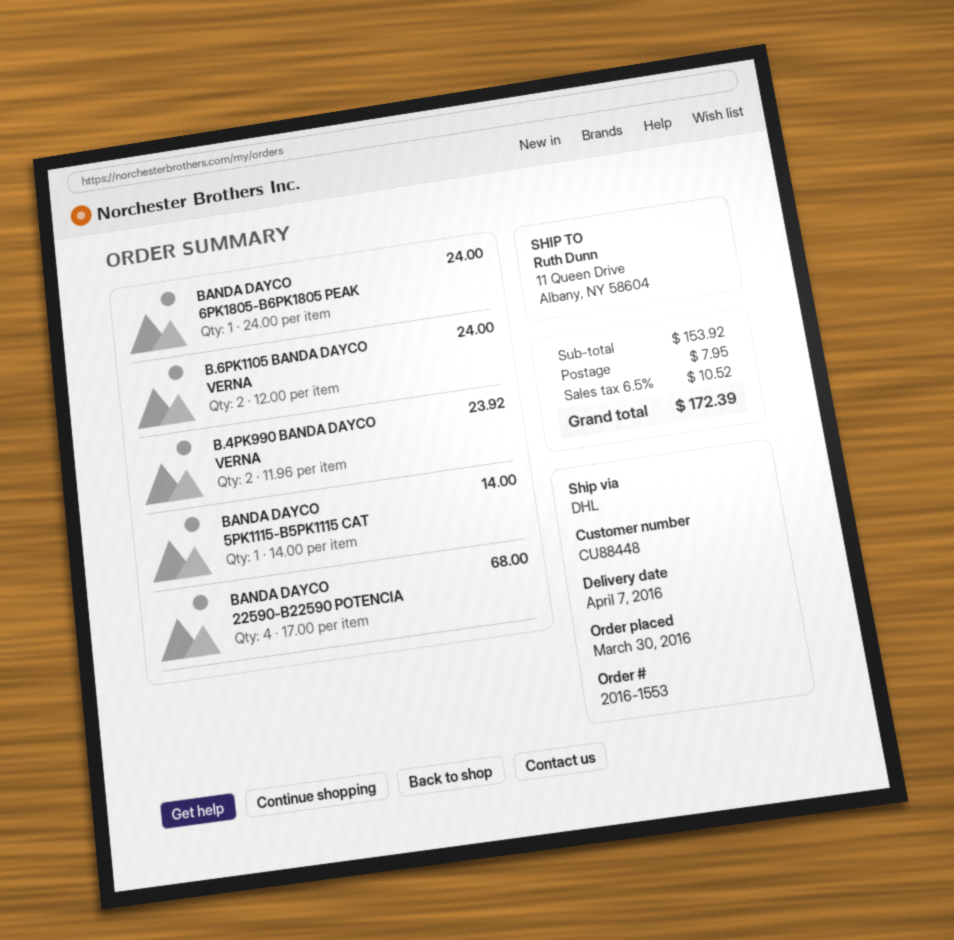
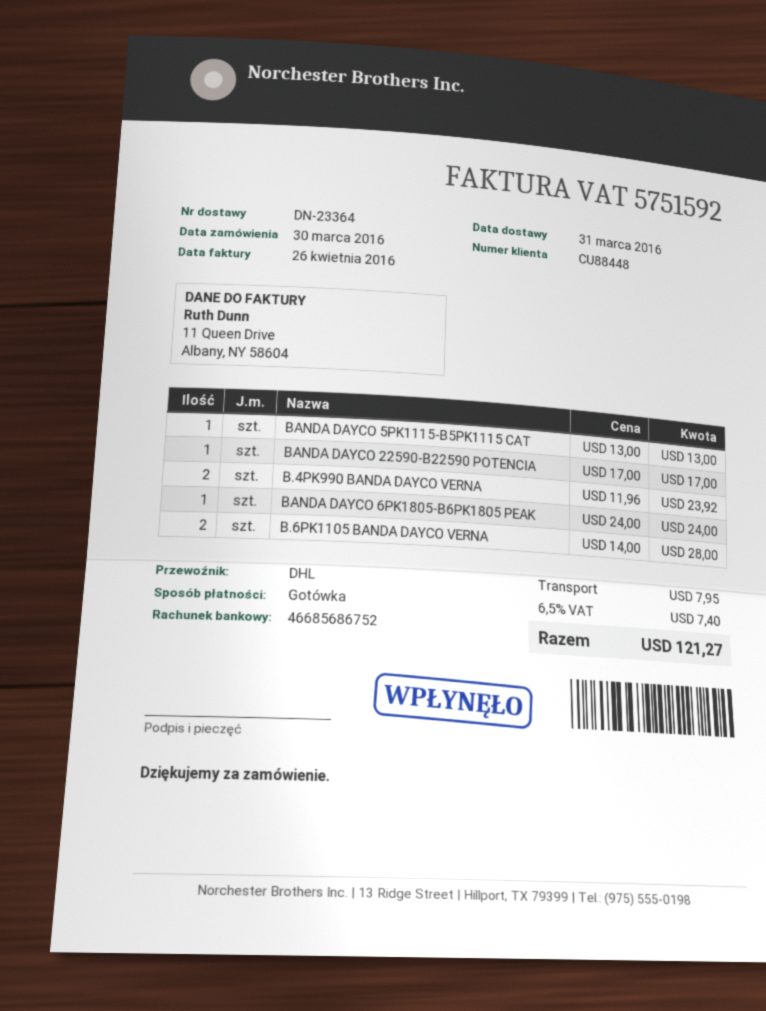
delivery date: 2016-04-07 -> 2016-03-31
B.6PK1105 BANDA DAYCO VERNA: 2 x 12.00 = 24.00 -> 2 x 14.00 = 28.00
BANDA DAYCO 5PK1115-B5PK1115 CAT: 1 x 14.00 = 14.00 -> 1 x 13.00 = 13.00
BANDA DAYCO 22590-B22590 POTENCIA: 4 x 17.00 = 68.00 -> 1 x 17.00 = 17.00
tax: 6.5% = 10.52 -> 6.5% = 7.40
total: 172.39 -> 121.27

